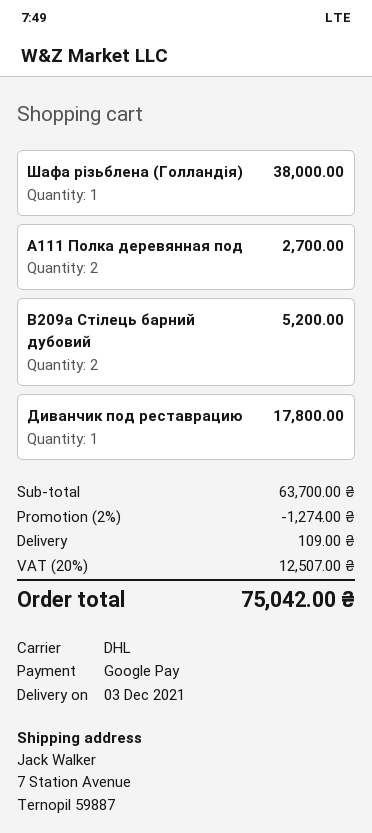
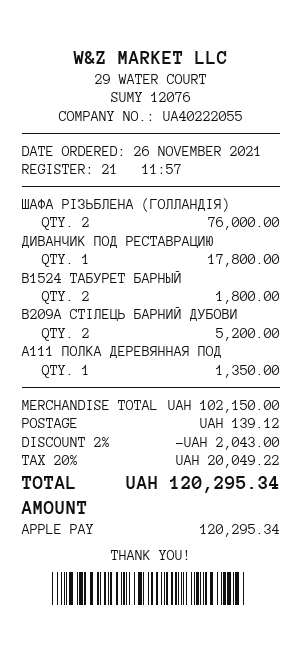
payment method: Google Pay -> Apple Pay
Шафа різьблена (Голландія): 1 for 38000.00 -> 2 for 76000.00
А111 Полка деревянная под: 2 for 2700.00 -> 1 for 1350.00
В1524 ТАБУРЕТ БАРНЫЙ: none -> 2 for 1800.00
subtotal: 63700.00 -> 102150.00
discount: 2% = 1274.00 -> 2% = 2043.00
shipping: 109.00 -> 139.12
tax: 20% = 12507.00 -> 20% = 20049.22
total: 75042.00 -> 120295.34

